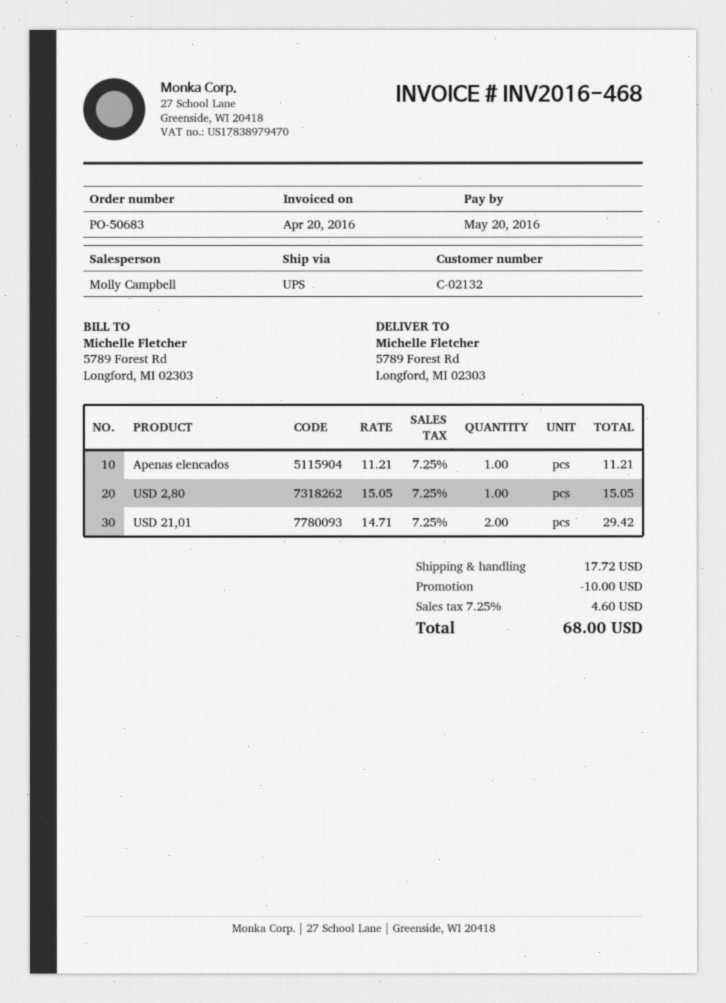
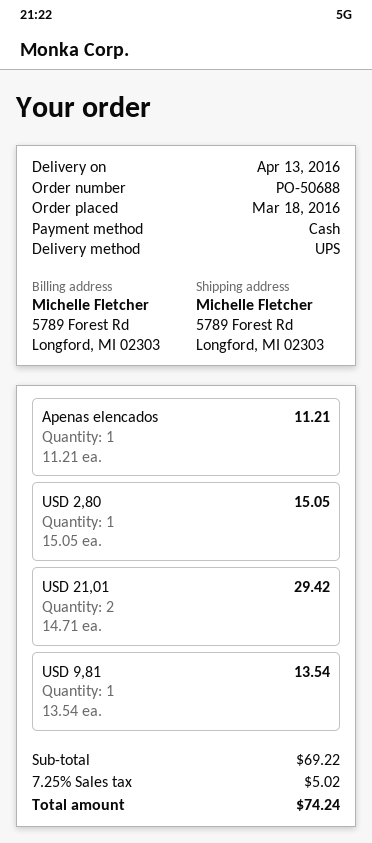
order number: PO-50683 -> PO-50688
USD 9,81: none -> 1 x 13.54 = 13.54
discount: 10.00 -> none
shipping: 17.72 -> none
tax: 7.25% = 4.60 -> 7.25% = 5.02
total: 68.00 -> 74.24

